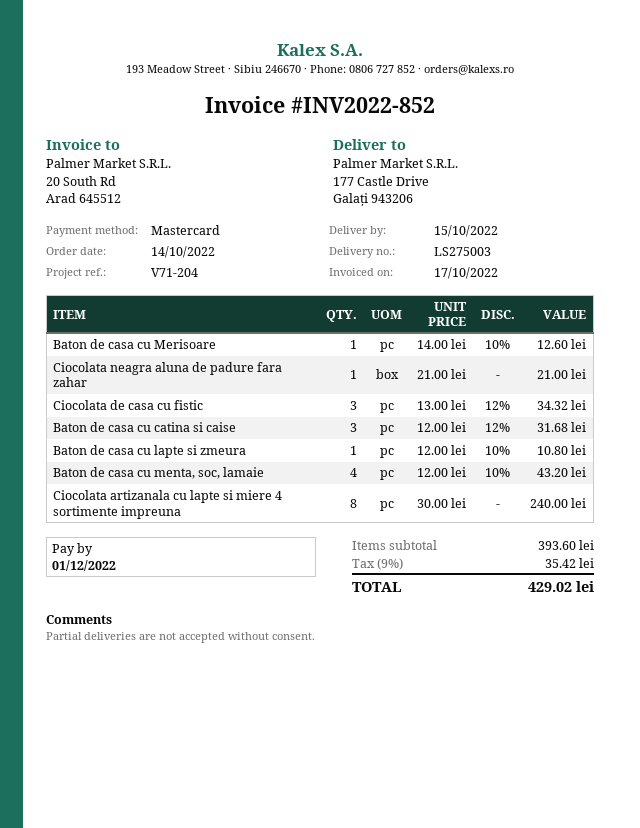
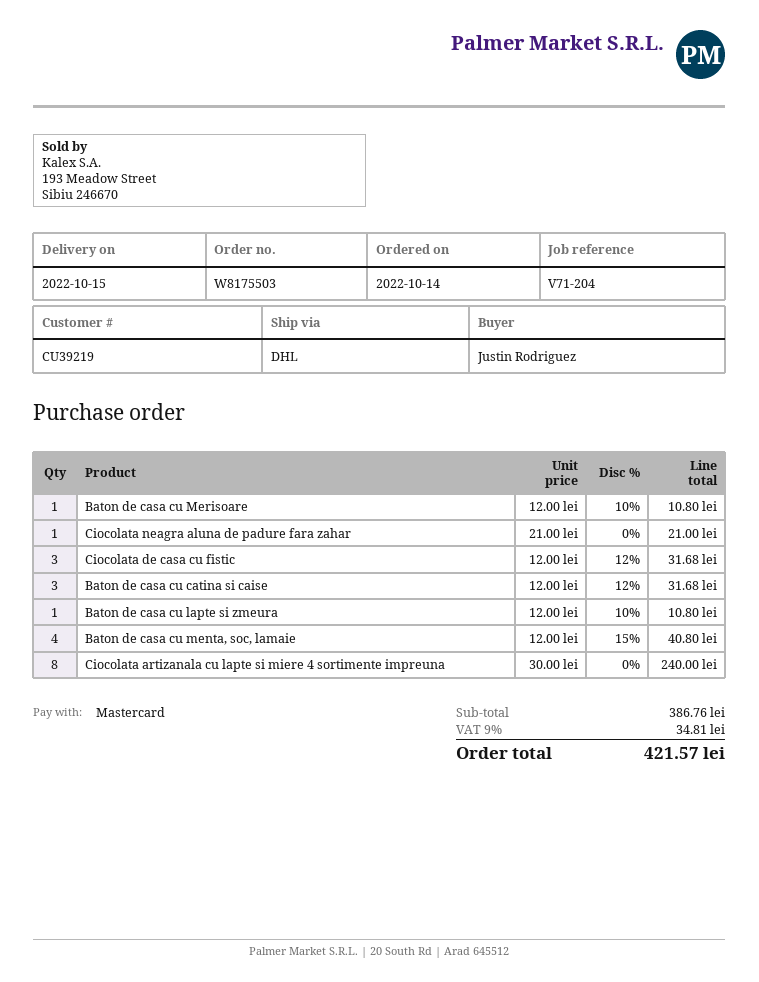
Baton de casa cu Merisoare: 1 x 14.00 - 10% = 12.60 -> 1 x 12.00 - 10% = 10.80
Ciocolata de casa cu fistic: 3 x 13.00 - 12% = 34.32 -> 3 x 12.00 - 12% = 31.68
Baton de casa cu menta, soc, lamaie: 4 x 12.00 - 10% = 43.20 -> 4 x 12.00 - 15% = 40.80
subtotal: 393.60 -> 386.76
tax: 9% = 35.42 -> 9% = 34.81
total: 429.02 -> 421.57

